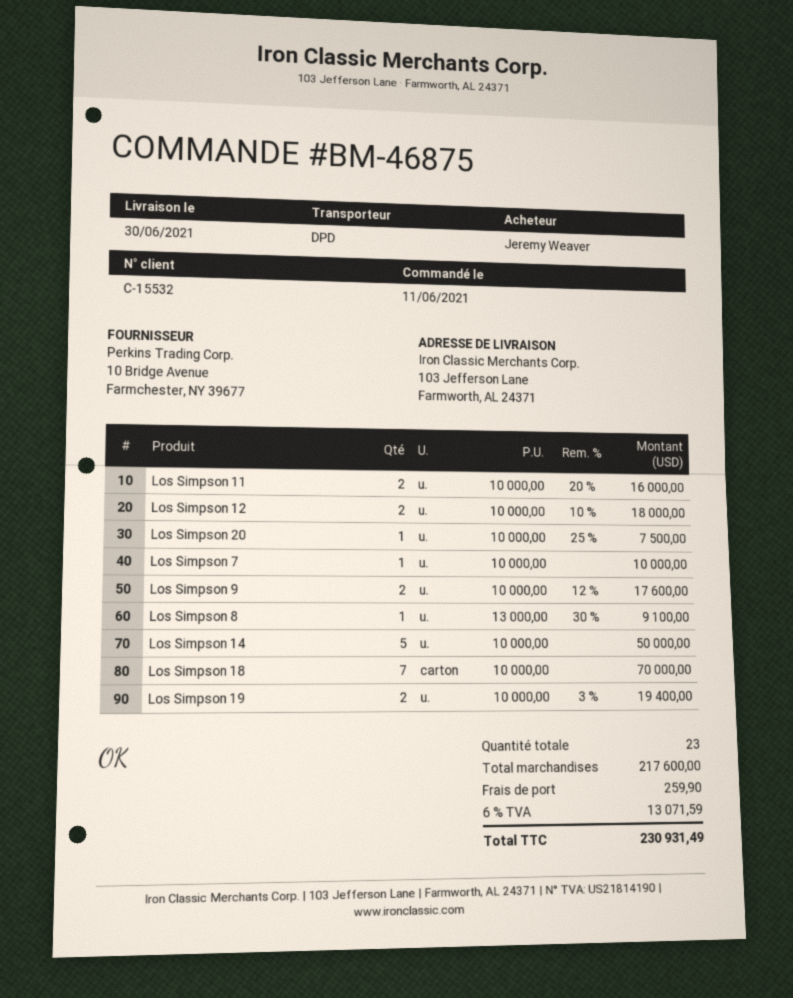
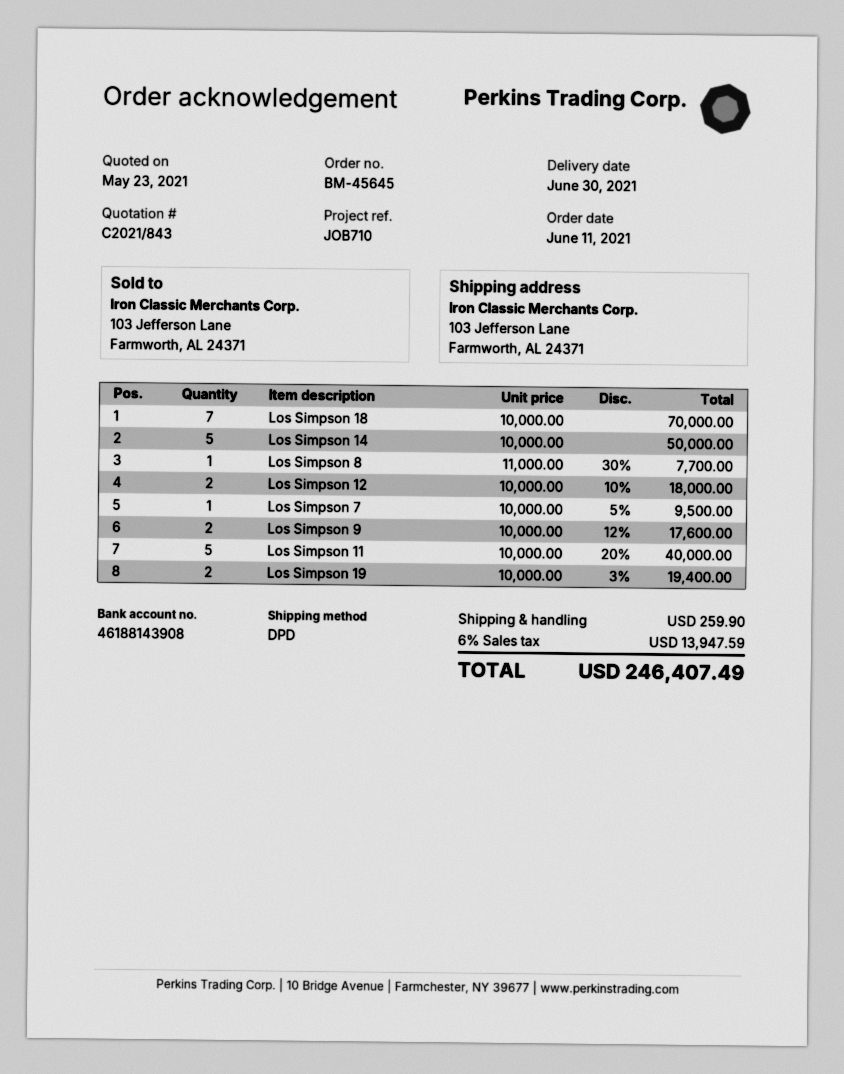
order number: BM-46875 -> BM-45645
Los Simpson 11: 2 x 10000.00 - 20% = 16000.00 -> 5 x 10000.00 - 20% = 40000.00
Los Simpson 20: 1 x 10000.00 - 25% = 7500.00 -> none
Los Simpson 7: 1 x 10000.00 = 10000.00 -> 1 x 10000.00 - 5% = 9500.00
Los Simpson 8: 1 x 13000.00 - 30% = 9100.00 -> 1 x 11000.00 - 30% = 7700.00
tax: 6% = 13071.59 -> 6% = 13947.59
total: 230931.49 -> 246407.49

